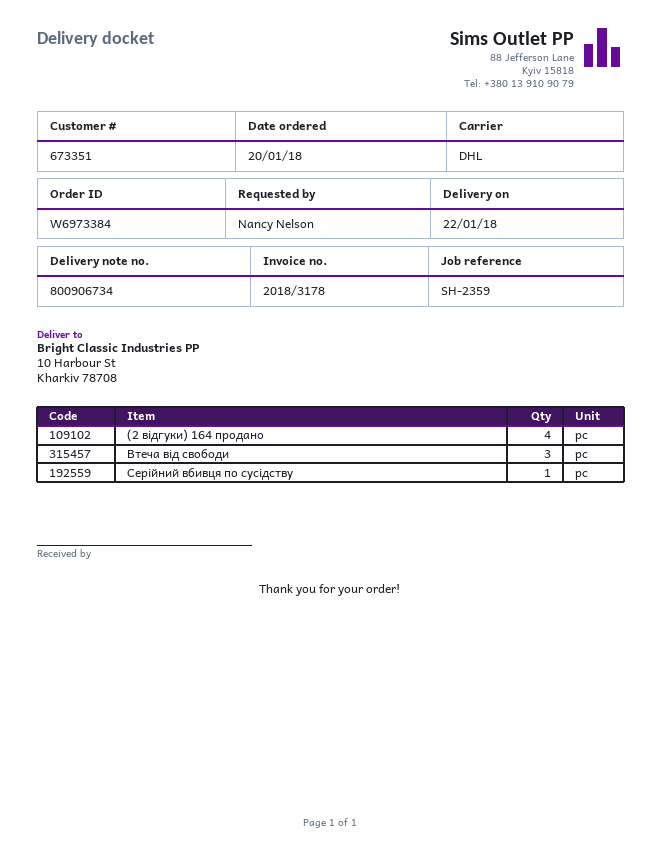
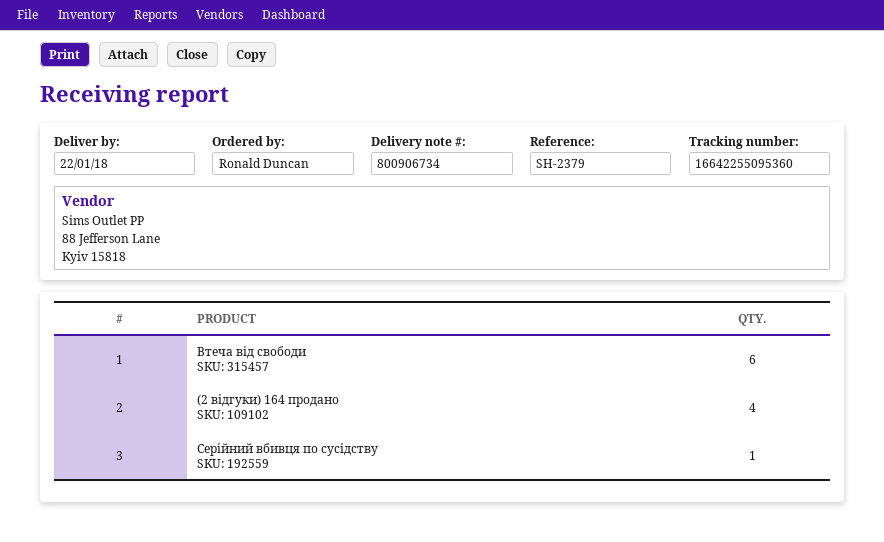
reference: SH-2359 -> SH-2379
ordered by: Nancy Nelson -> Ronald Duncan
Втеча від свободи: 3 -> 6

